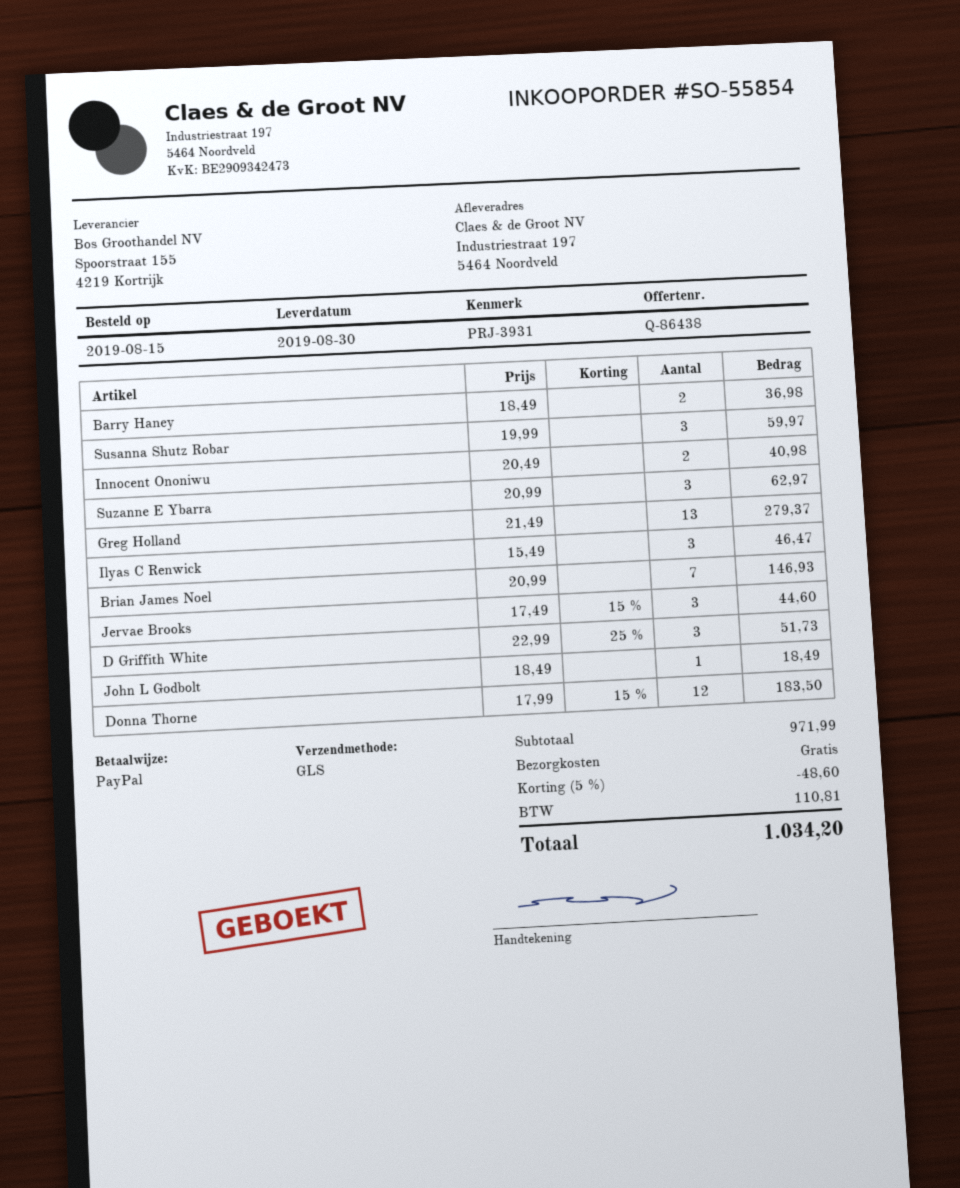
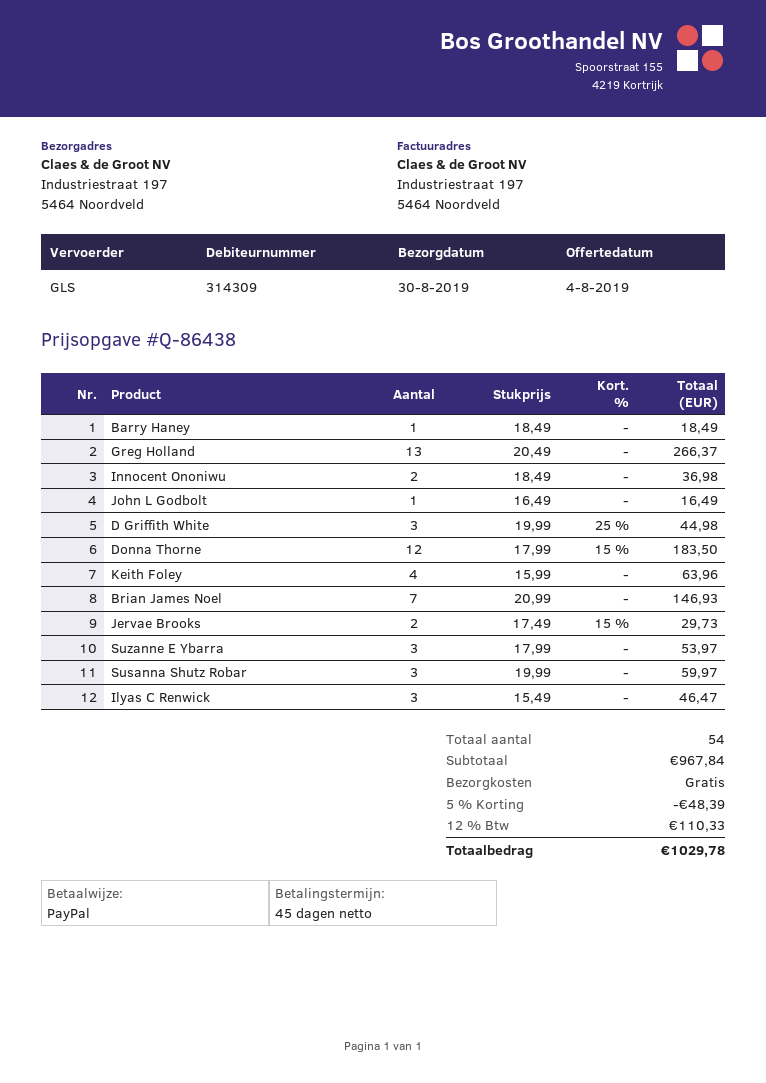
Barry Haney: 2 x 18.49 = 36.98 -> 1 x 18.49 = 18.49
Innocent Ononiwu: 2 x 20.49 = 40.98 -> 2 x 18.49 = 36.98
Suzanne E Ybarra: 3 x 20.99 = 62.97 -> 3 x 17.99 = 53.97
Greg Holland: 13 x 21.49 = 279.37 -> 13 x 20.49 = 266.37
Jervae Brooks: 3 x 17.49 - 15% = 44.60 -> 2 x 17.49 - 15% = 29.73
D Griffith White: 3 x 22.99 - 25% = 51.73 -> 3 x 19.99 - 25% = 44.98
John L Godbolt: 1 x 18.49 = 18.49 -> 1 x 16.49 = 16.49
Keith Foley: none -> 4 x 15.99 = 63.96
subtotal: 971.99 -> 967.84
discount: 5% = 48.60 -> 5% = 48.39
tax: 110.81 -> 110.33
total: 1034.20 -> 1029.78

